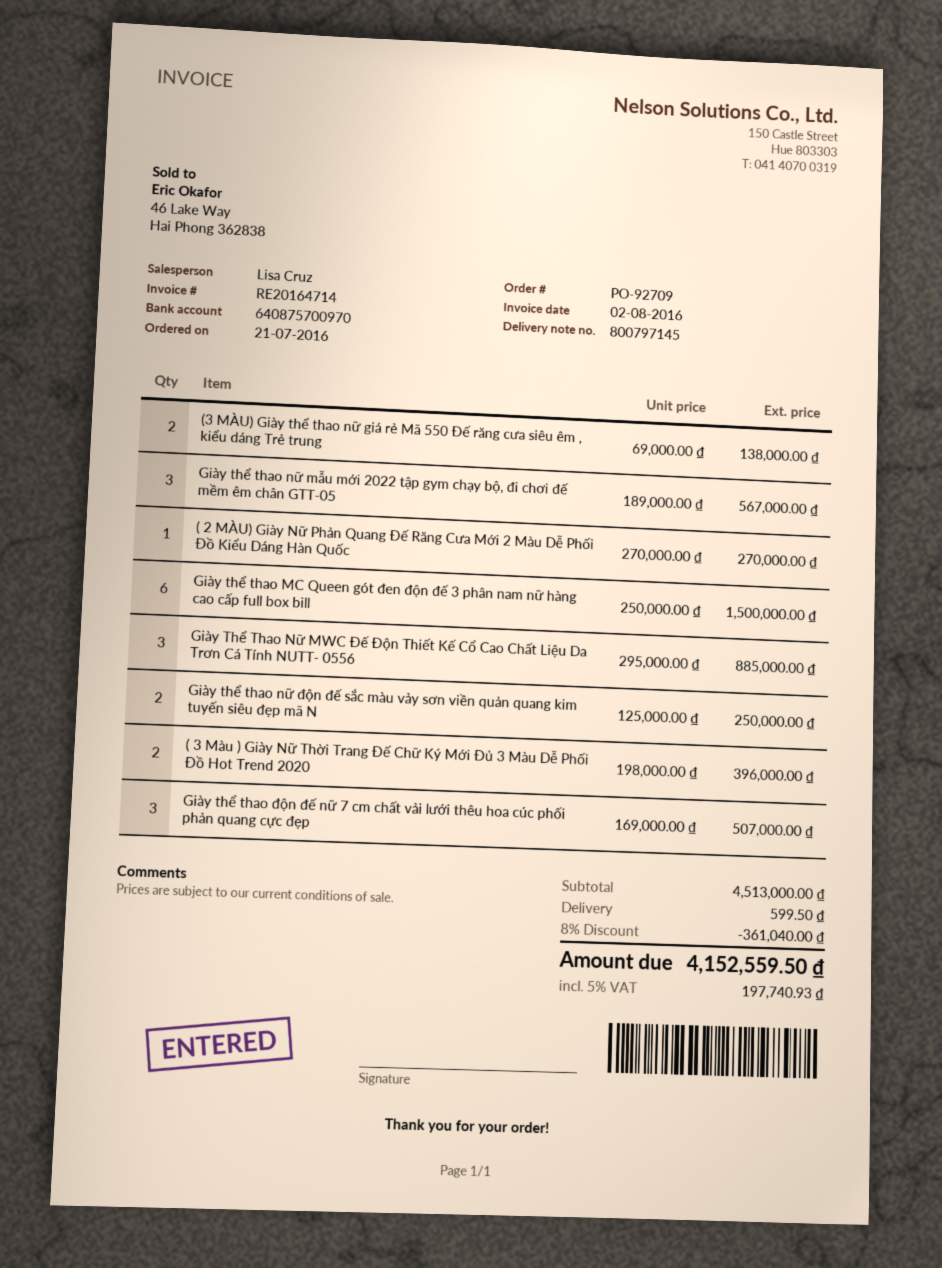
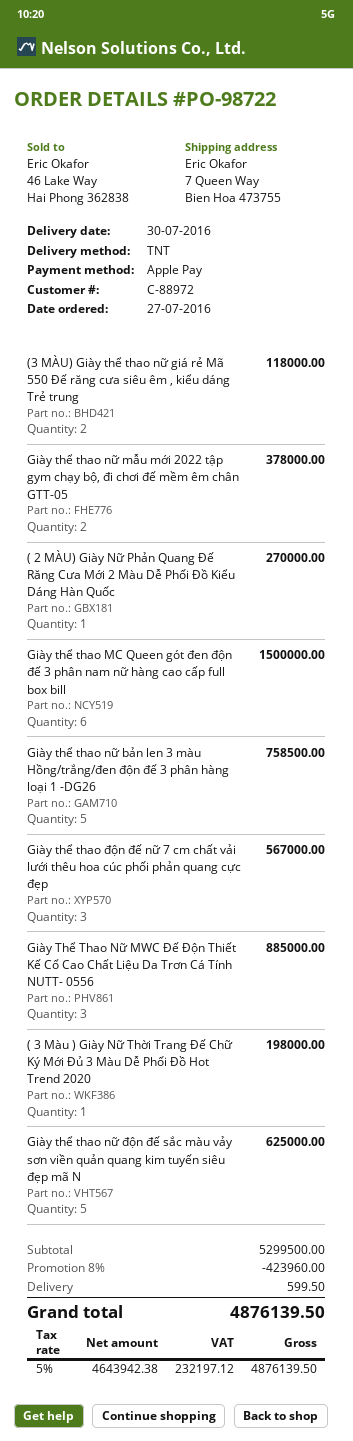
order number: PO-92709 -> PO-98722
order date: 2016-07-21 -> 2016-07-27
(3 MÀU) Giày thể thao nữ giá rẻ Mã 550 Đế răng cưa siêu êm , kiểu dáng Trẻ trung: 2 for 138000.00 -> 2 for 118000.00
Giày thể thao nữ mẫu mới 2022 tập gym chạy bộ, đi chơi đế mềm êm chân GTT-05: 3 for 567000.00 -> 2 for 378000.00
Giày thể thao nữ độn đế sắc màu vảy sơn viền quản quang kim tuyến siêu đẹp mã N: 2 for 250000.00 -> 5 for 625000.00
( 3 Màu ) Giày Nữ Thời Trang Đế Chữ Ký Mới Đủ 3 Màu Dễ Phối Đồ Hot Trend 2020: 2 for 396000.00 -> 1 for 198000.00
Giày thể thao độn đế nữ 7 cm chất vải lưới thêu hoa cúc phối phản quang cực đẹp: 3 for 507000.00 -> 3 for 567000.00
Giày thể thao nữ bản len 3 màu Hồng/trắng/đen độn đế 3 phân hàng loại 1 -DG26: none -> 5 for 758500.00
subtotal: 4513000.00 -> 5299500.00
discount: 8% = 361040.00 -> 8% = 423960.00
tax: 5% = 197740.93 -> 5% = 232197.12
total: 4152559.50 -> 4876139.50

